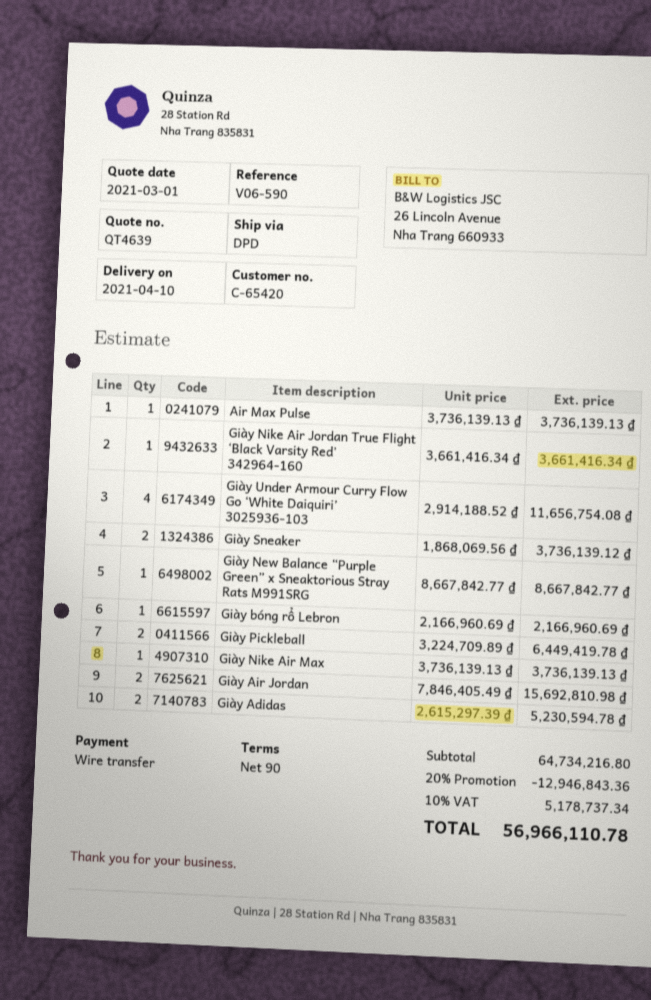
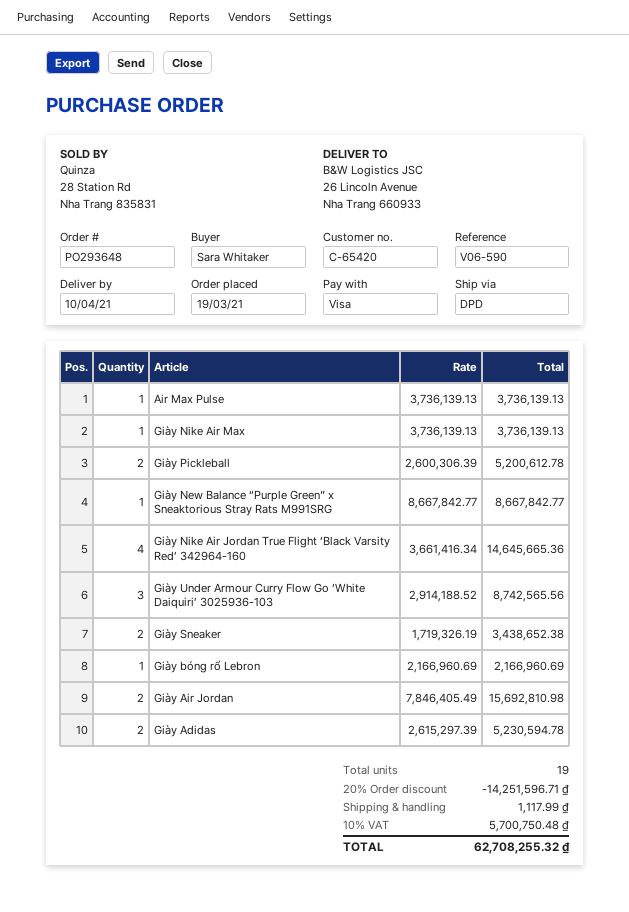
payment method: bank transfer -> Visa
Giày Nike Air Jordan True Flight ‘Black Varsity Red’ 342964-160: 1 x 3661416.34 = 3661416.34 -> 4 x 3661416.34 = 14645665.36
Giày Under Armour Curry Flow Go ‘White Daiquiri’ 3025936-103: 4 x 2914188.52 = 11656754.08 -> 3 x 2914188.52 = 8742565.56
Giày Sneaker: 2 x 1868069.56 = 3736139.12 -> 2 x 1719326.19 = 3438652.38
Giày Pickleball: 2 x 3224709.89 = 6449419.78 -> 2 x 2600306.39 = 5200612.78
discount: 20% = 12946843.36 -> 20% = 14251596.71
shipping: none -> 1117.99
tax: 10% = 5178737.34 -> 10% = 5700750.48
total: 56966110.78 -> 62708255.32

